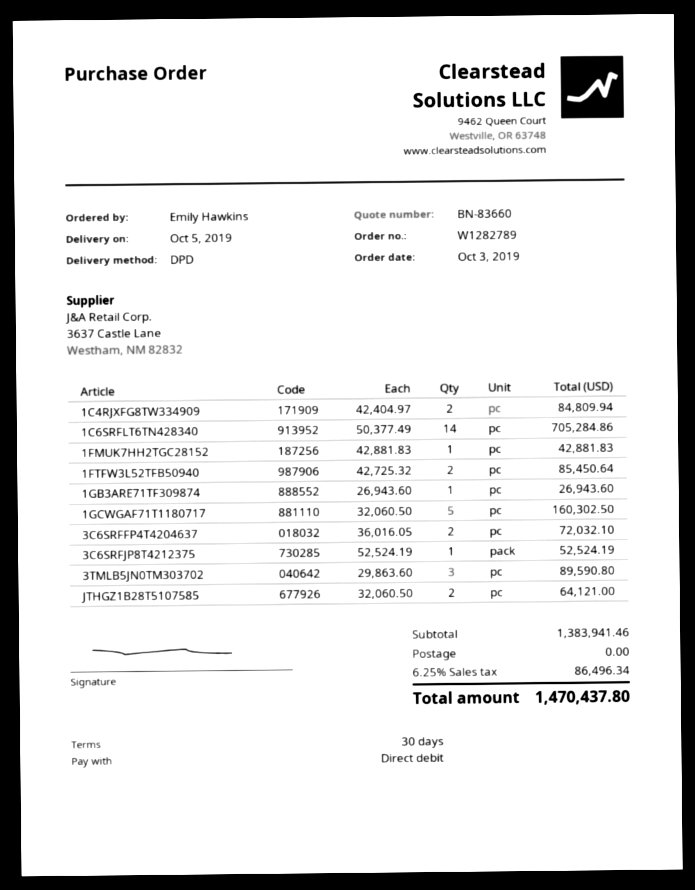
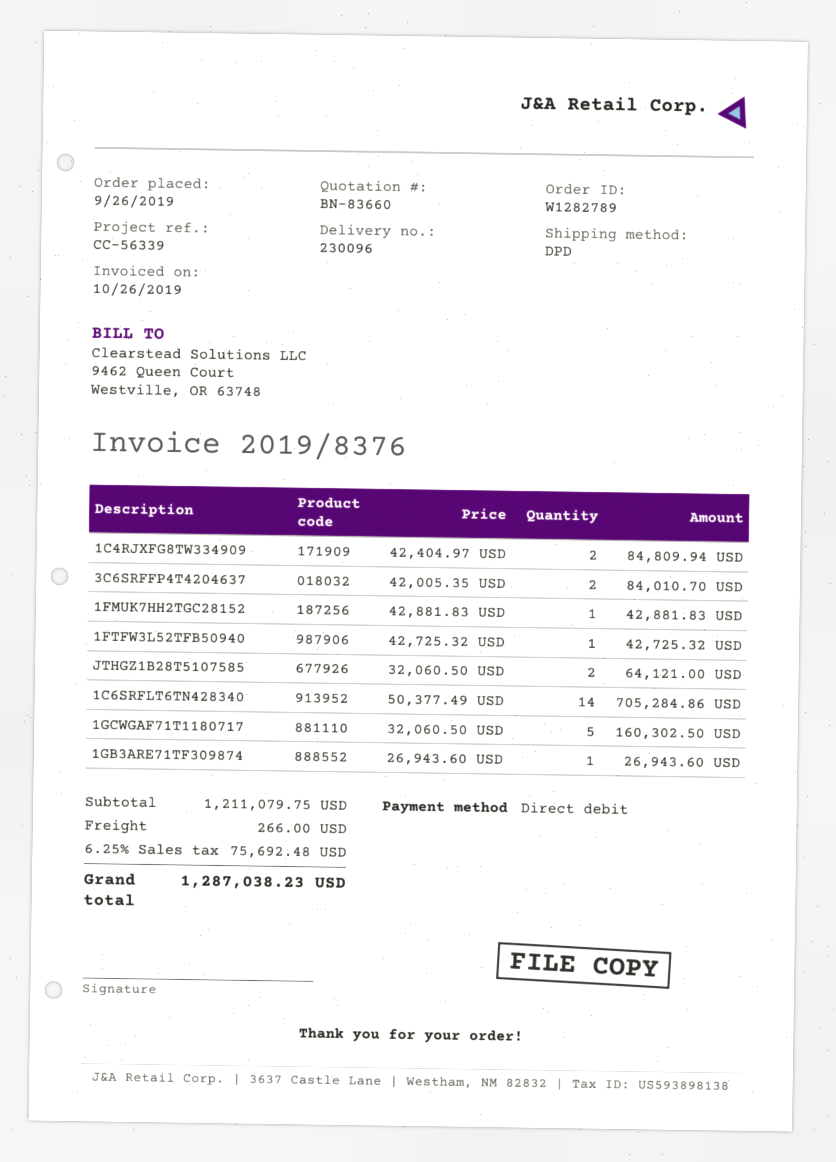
order date: 2019-10-03 -> 2019-09-26
1FTFW3L52TFB50940: 2 x 42725.32 = 85450.64 -> 1 x 42725.32 = 42725.32
3C6SRFFP4T4204637: 2 x 36016.05 = 72032.10 -> 2 x 42005.35 = 84010.70
3C6SRFJP8T4212375: 1 x 52524.19 = 52524.19 -> none
3TMLB5JN0TM303702: 3 x 29863.60 = 89590.80 -> none
subtotal: 1383941.46 -> 1211079.75
shipping: 0.00 -> 266.00
tax: 6.25% = 86496.34 -> 6.25% = 75692.48
total: 1470437.80 -> 1287038.23

